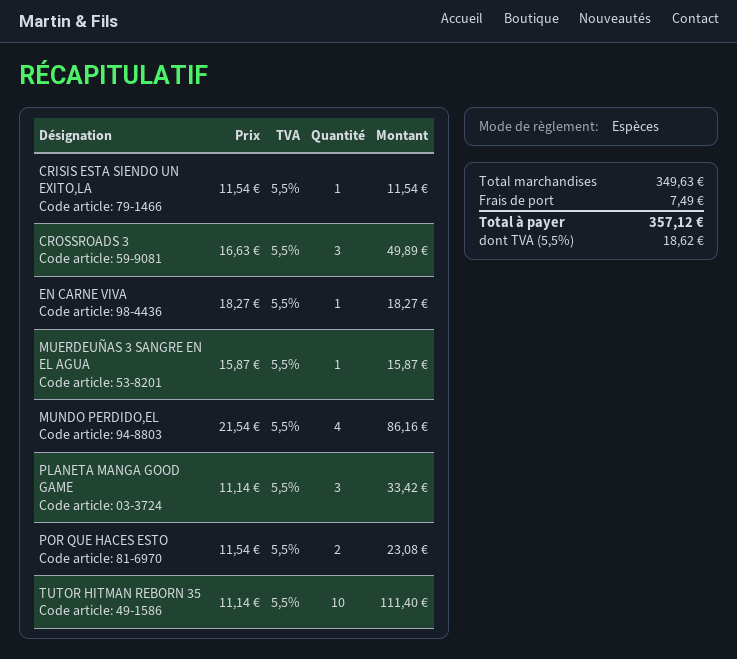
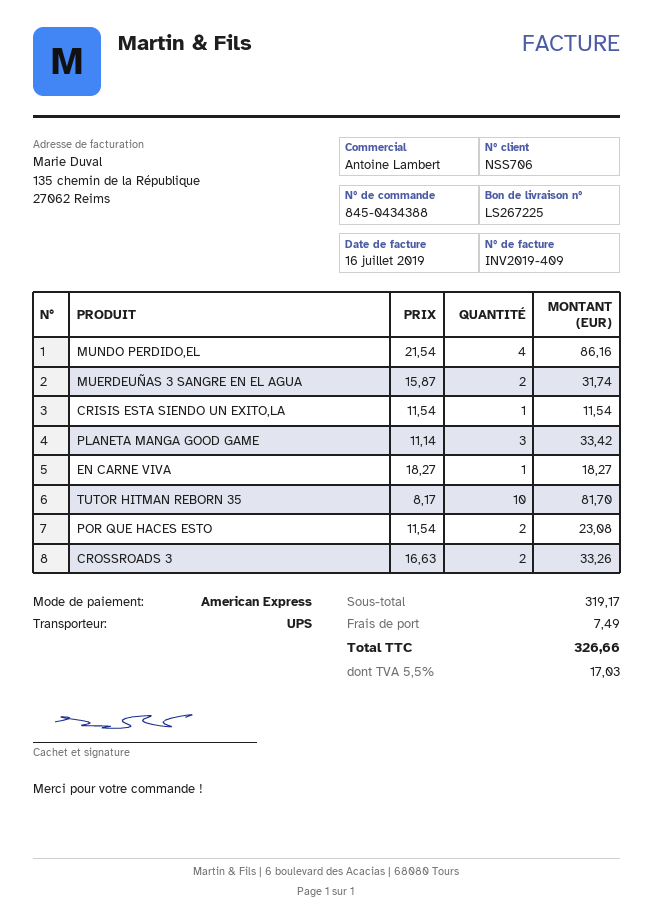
payment method: cash -> American Express
CROSSROADS 3: 3 x 16.63 = 49.89 -> 2 x 16.63 = 33.26
MUERDEUÑAS 3 SANGRE EN EL AGUA: 1 x 15.87 = 15.87 -> 2 x 15.87 = 31.74
TUTOR HITMAN REBORN 35: 10 x 11.14 = 111.40 -> 10 x 8.17 = 81.70
subtotal: 349.63 -> 319.17
tax: 5.5% = 18.62 -> 5.5% = 17.03
total: 357.12 -> 326.66

